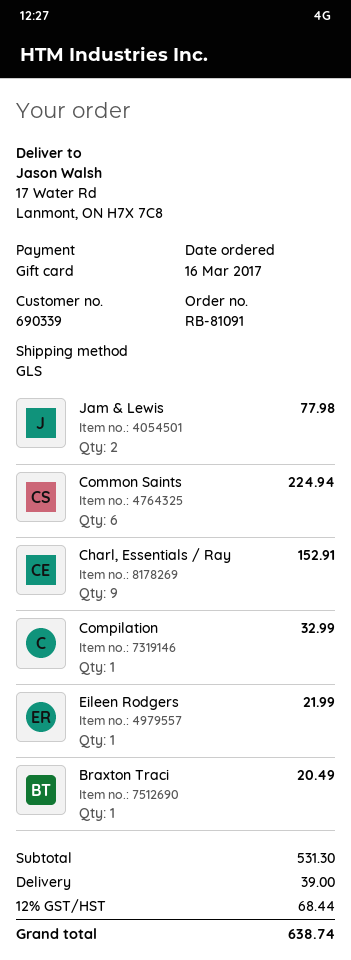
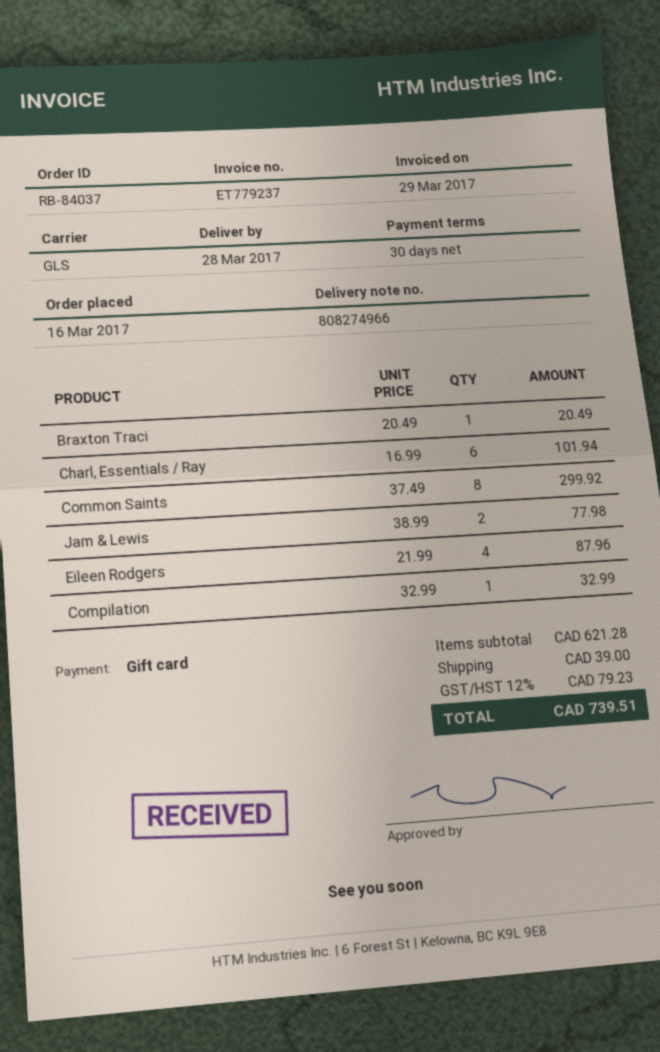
order number: RB-81091 -> RB-84037
Common Saints: 6 for 224.94 -> 8 for 299.92
Charl, Essentials / Ray: 9 for 152.91 -> 6 for 101.94
Eileen Rodgers: 1 for 21.99 -> 4 for 87.96
subtotal: 531.30 -> 621.28
tax: 12% = 68.44 -> 12% = 79.23
total: 638.74 -> 739.51

